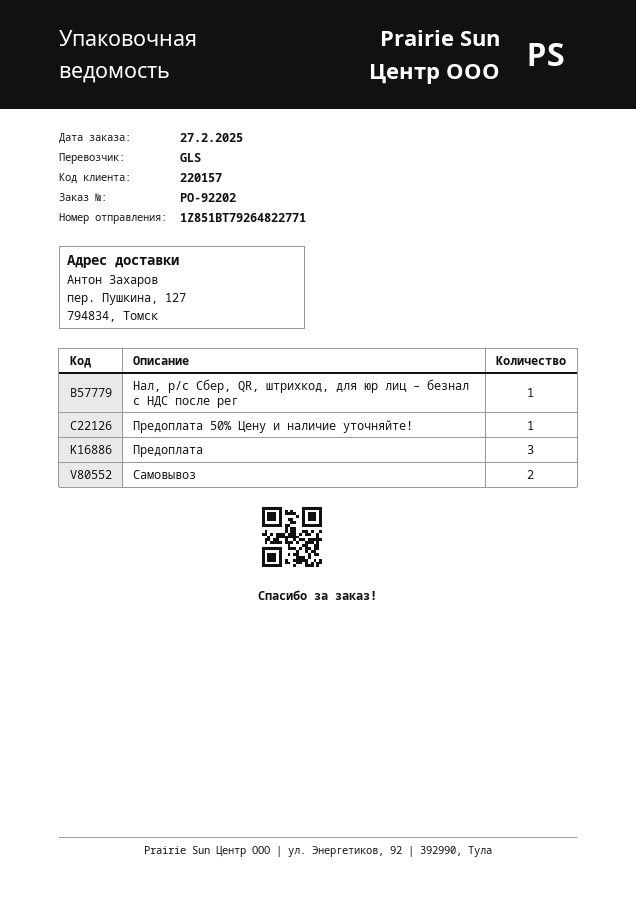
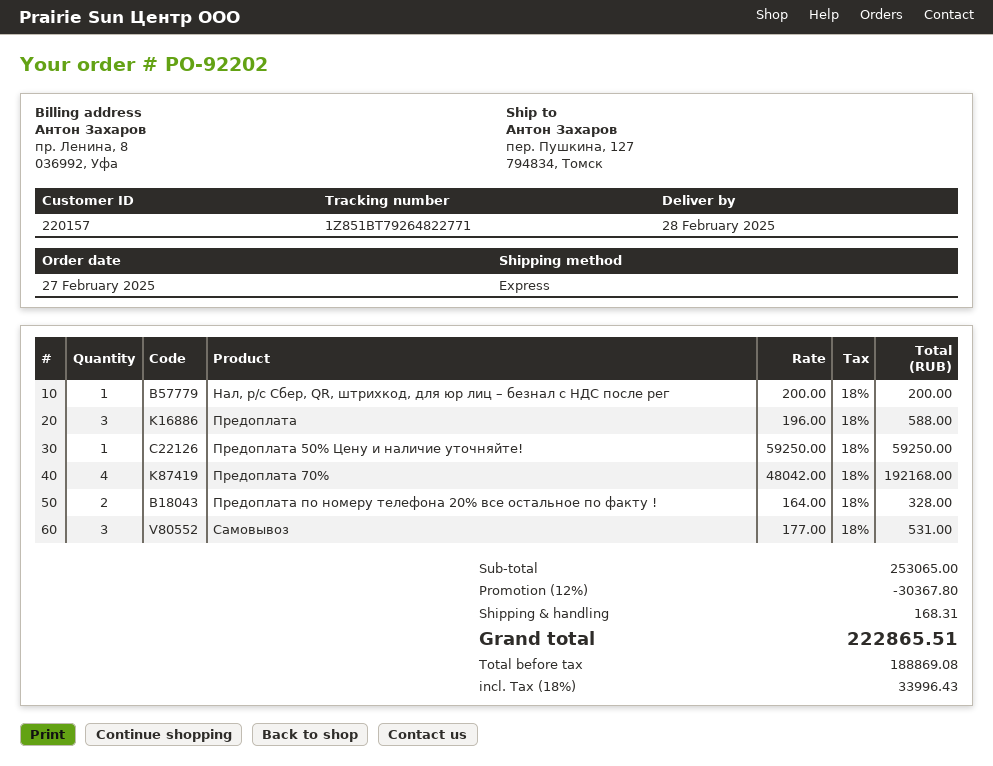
shipping method: GLS -> express
Самовывоз: 2 -> 3
Предоплата 70%: none -> 4
Предоплата по номеру телефона 20% все остальное по факту !: none -> 2

